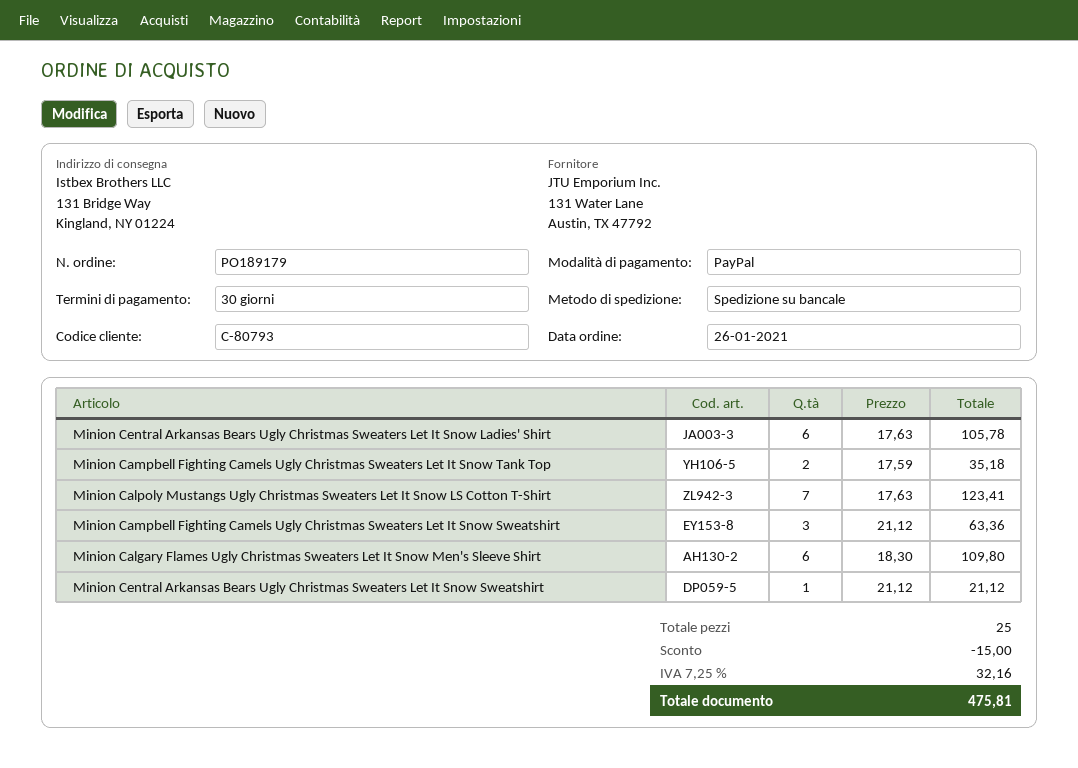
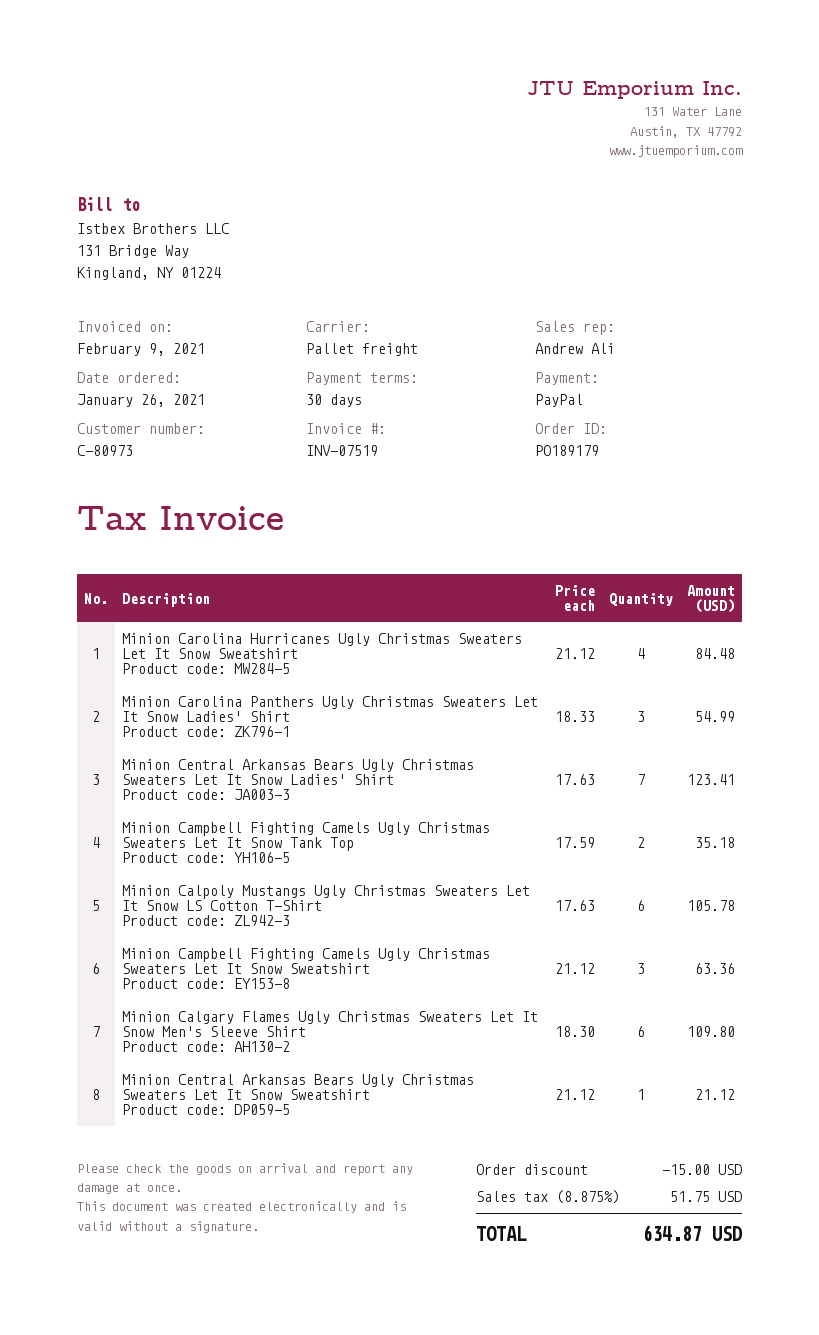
customer number: C-80793 -> C-80973
Minion Central Arkansas Bears Ugly Christmas Sweaters Let It Snow Ladies' Shirt: 6 x 17.63 = 105.78 -> 7 x 17.63 = 123.41
Minion Calpoly Mustangs Ugly Christmas Sweaters Let It Snow LS Cotton T-Shirt: 7 x 17.63 = 123.41 -> 6 x 17.63 = 105.78
Minion Carolina Hurricanes Ugly Christmas Sweaters Let It Snow Sweatshirt: none -> 4 x 21.12 = 84.48
Minion Carolina Panthers Ugly Christmas Sweaters Let It Snow Ladies' Shirt: none -> 3 x 18.33 = 54.99
tax: 7.25% = 32.16 -> 8.875% = 51.75
total: 475.81 -> 634.87

